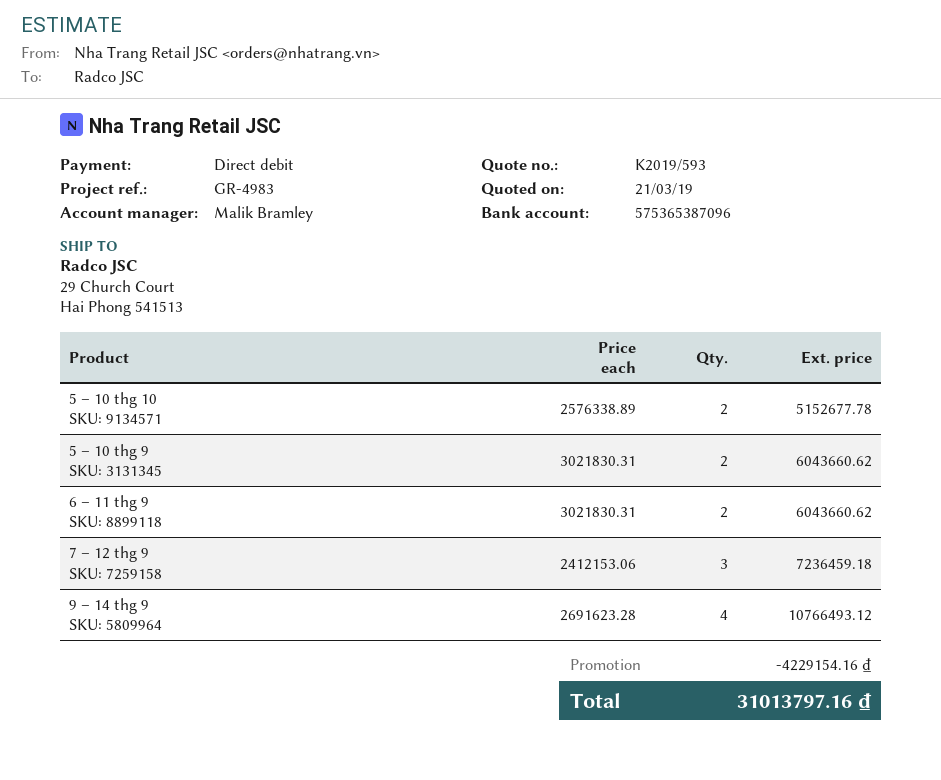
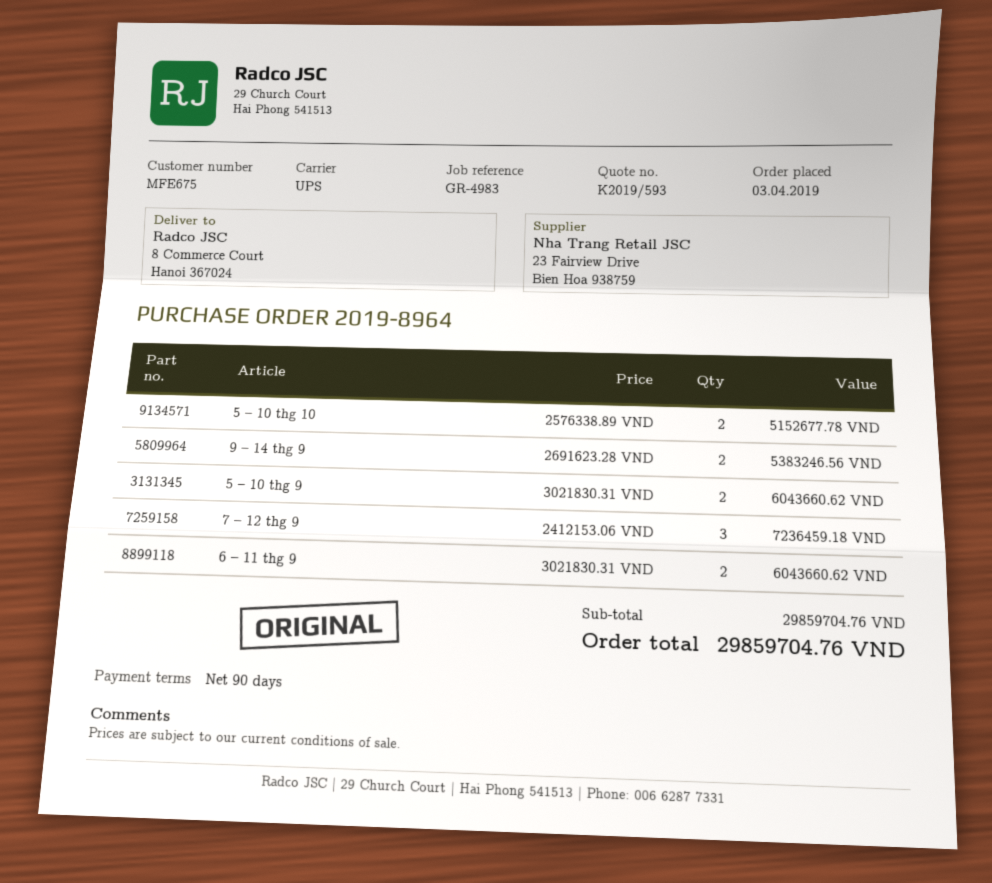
ship to: 29 Church Court, Hai Phong 541513 -> 8 Commerce Court, Hanoi 367024
9 – 14 thg 9: 4 x 2691623.28 = 10766493.12 -> 2 x 2691623.28 = 5383246.56
discount: 4229154.16 -> none
total: 31013797.16 -> 29859704.76

